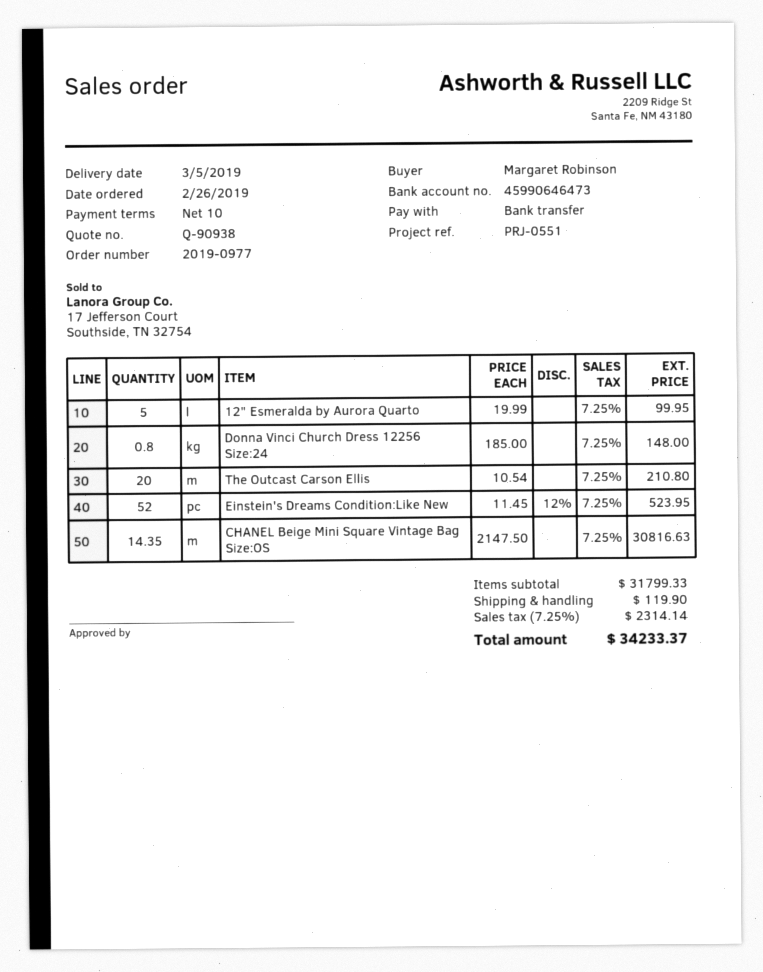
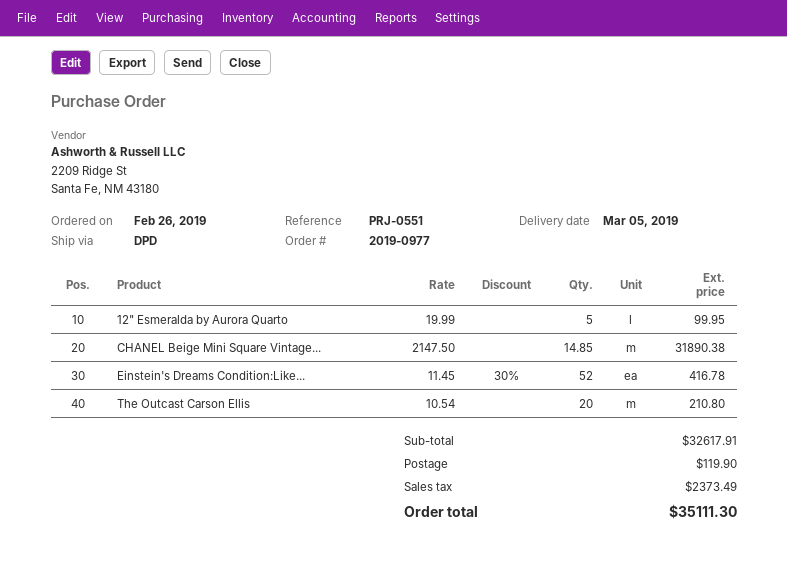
Donna Vinci Church Dress 12256 Size:24: 0.8 x 185.00 = 148.00 -> none
Einstein's Dreams Condition:Like New: 52 x 11.45 - 12% = 523.95 -> 52 x 11.45 - 30% = 416.78
CHANEL Beige Mini Square Vintage Bag Size:OS: 14.35 x 2147.50 = 30816.63 -> 14.85 x 2147.50 = 31890.38
subtotal: 31799.33 -> 32617.91
tax: 2314.14 -> 2373.49
total: 34233.37 -> 35111.30

